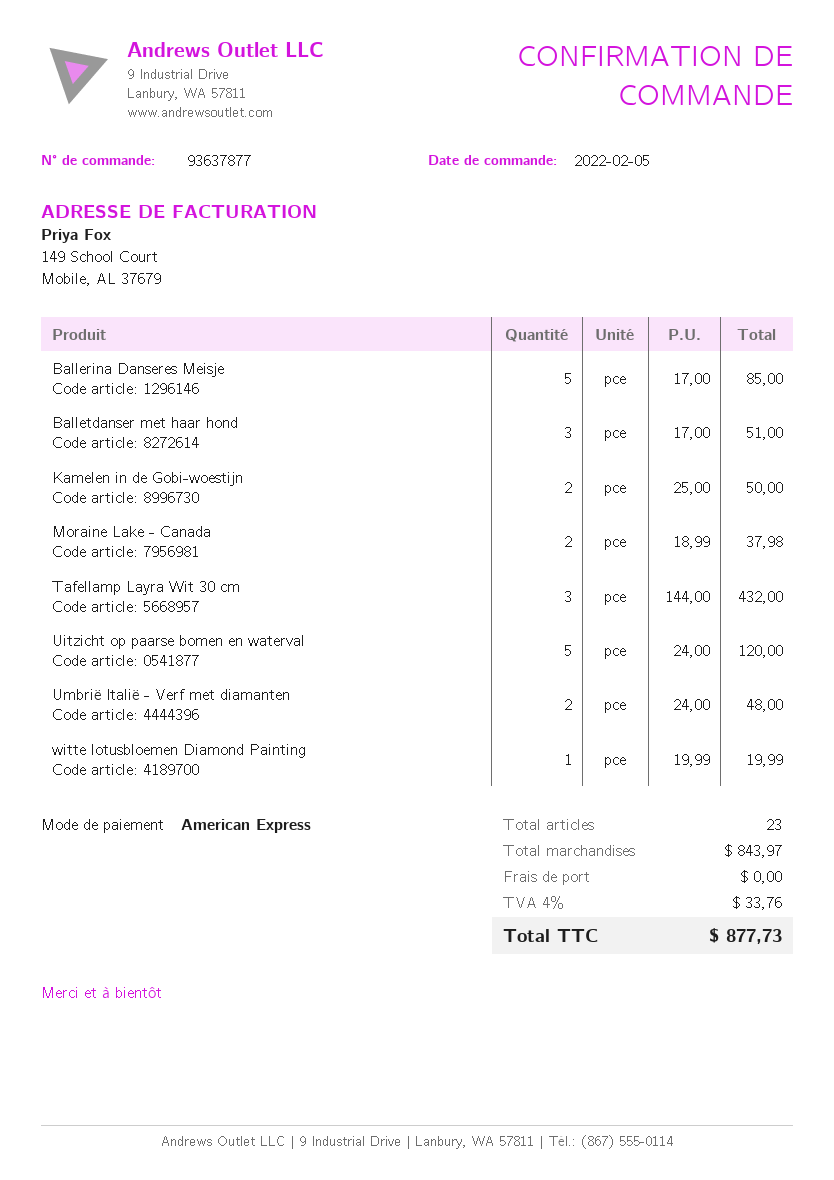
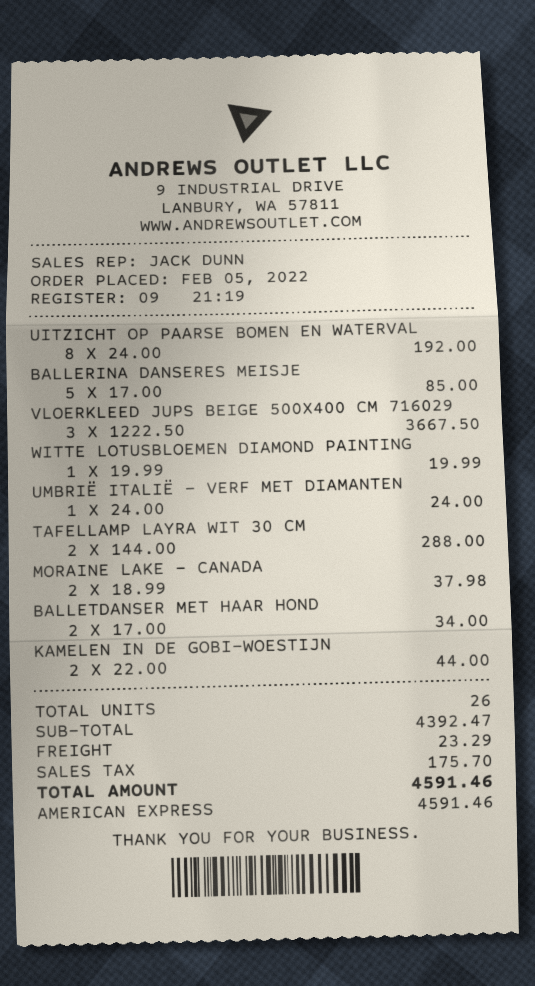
Balletdanser met haar hond: 3 x 17.00 = 51.00 -> 2 x 17.00 = 34.00
Kamelen in de Gobi-woestijn: 2 x 25.00 = 50.00 -> 2 x 22.00 = 44.00
Tafellamp Layra Wit 30 cm: 3 x 144.00 = 432.00 -> 2 x 144.00 = 288.00
Uitzicht op paarse bomen en waterval: 5 x 24.00 = 120.00 -> 8 x 24.00 = 192.00
Umbrië Italië - Verf met diamanten: 2 x 24.00 = 48.00 -> 1 x 24.00 = 24.00
VLOERKLEED JUPS BEIGE 500X400 CM 716029: none -> 3 x 1222.50 = 3667.50
total quantity: 23 -> 26
subtotal: 843.97 -> 4392.47
shipping: 0.00 -> 23.29
tax: 33.76 -> 175.70
total: 877.73 -> 4591.46

